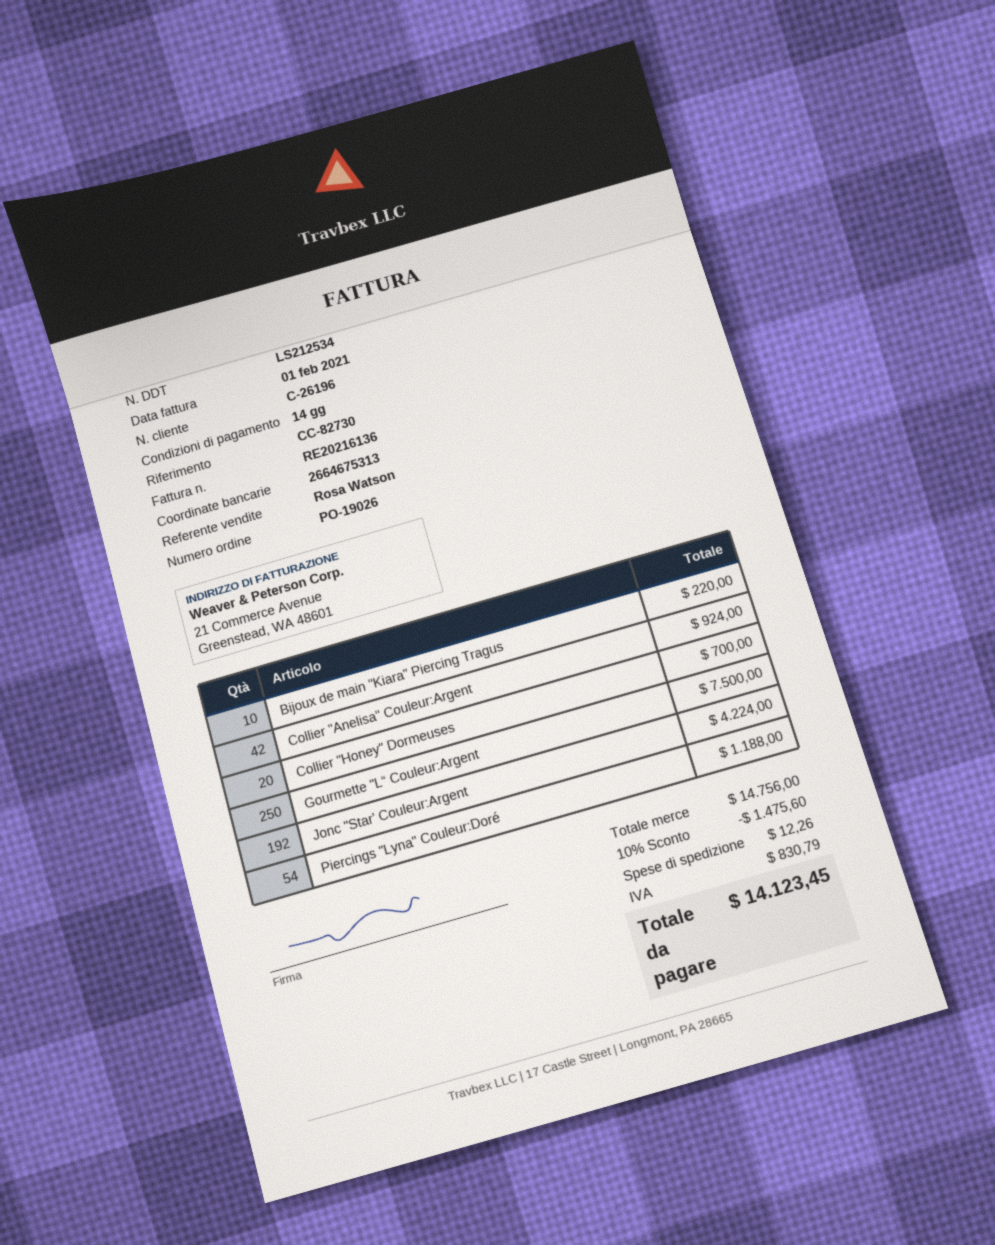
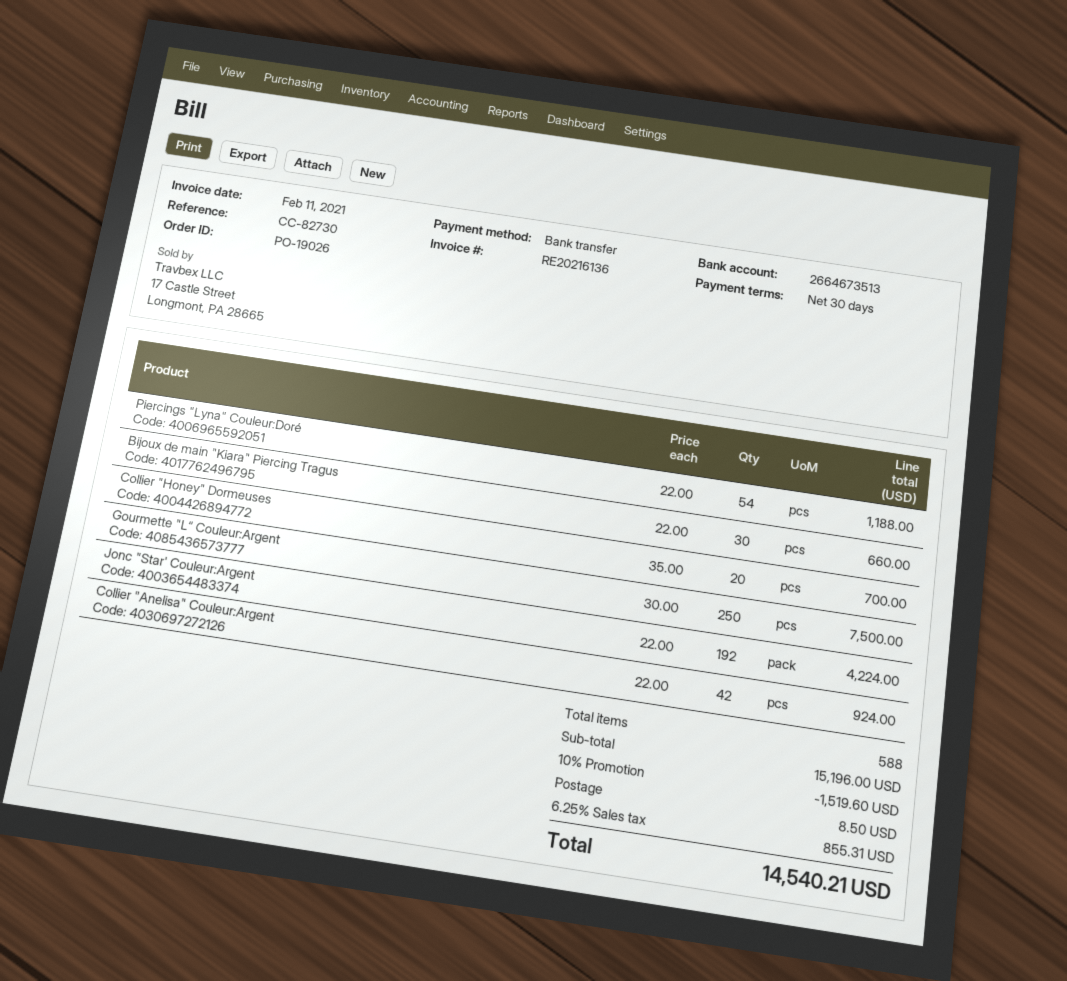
invoice date: 2021-02-01 -> 2021-02-11
payment terms: 14 days -> 30 days
bank account: 2664675313 -> 2664673513
Bijoux de main "Kiara" Piercing Tragus: 10 for 220.00 -> 30 for 660.00
subtotal: 14756.00 -> 15196.00
discount: 10% = 1475.60 -> 10% = 1519.60
shipping: 12.26 -> 8.50
tax: 830.79 -> 855.31
total: 14123.45 -> 14540.21

